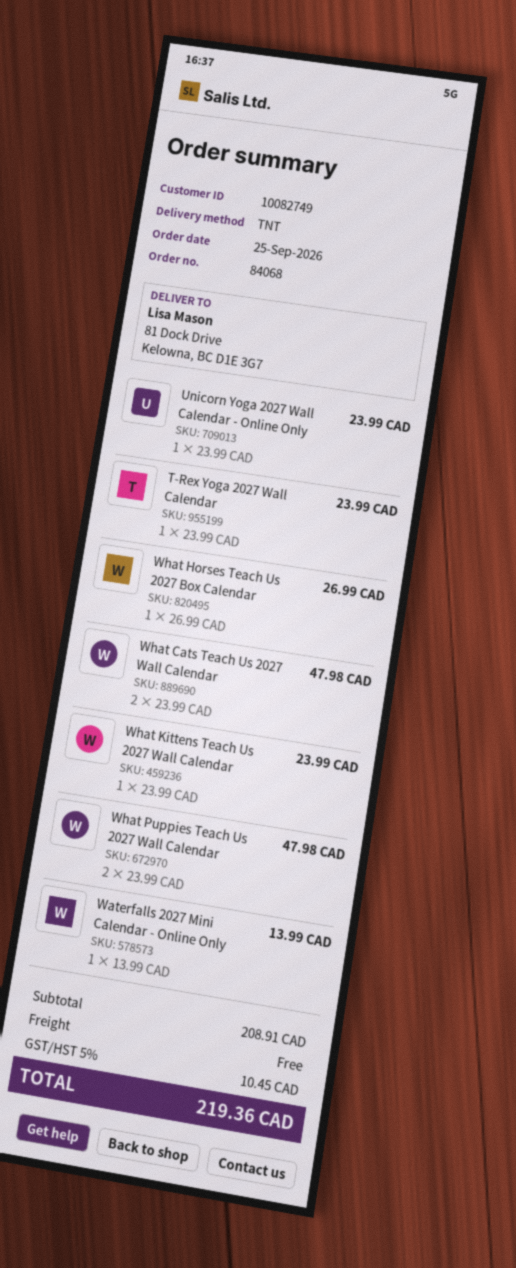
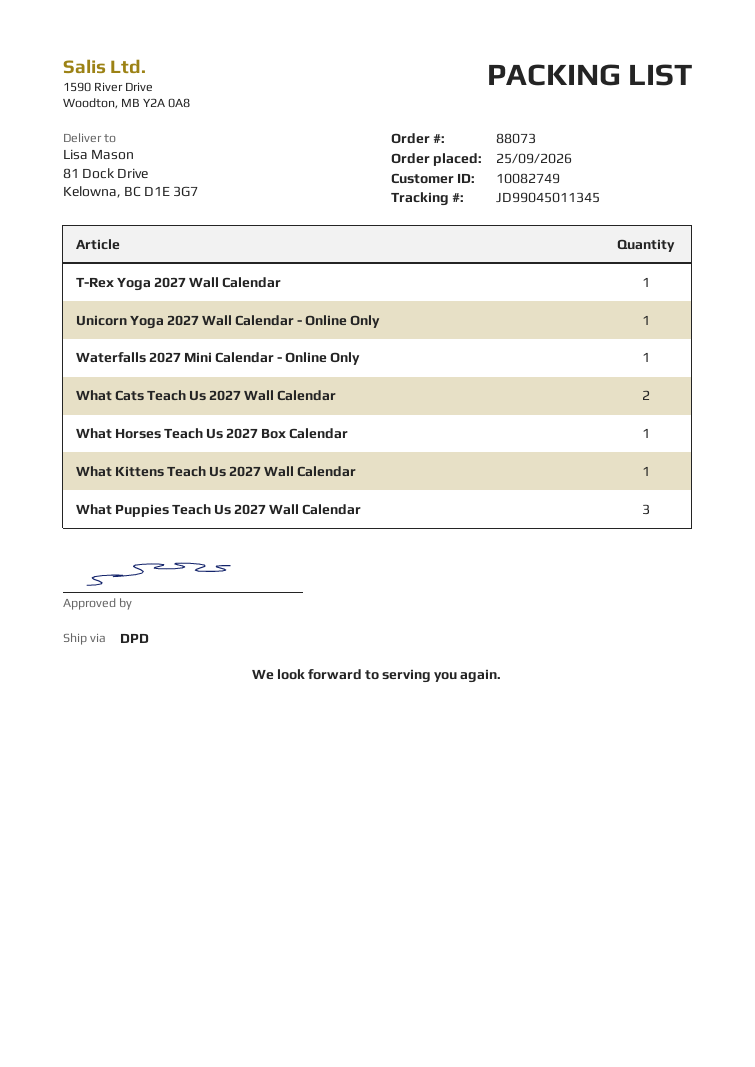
order number: 84068 -> 88073
shipping method: TNT -> DPD
What Puppies Teach Us 2027 Wall Calendar: 2 -> 3

